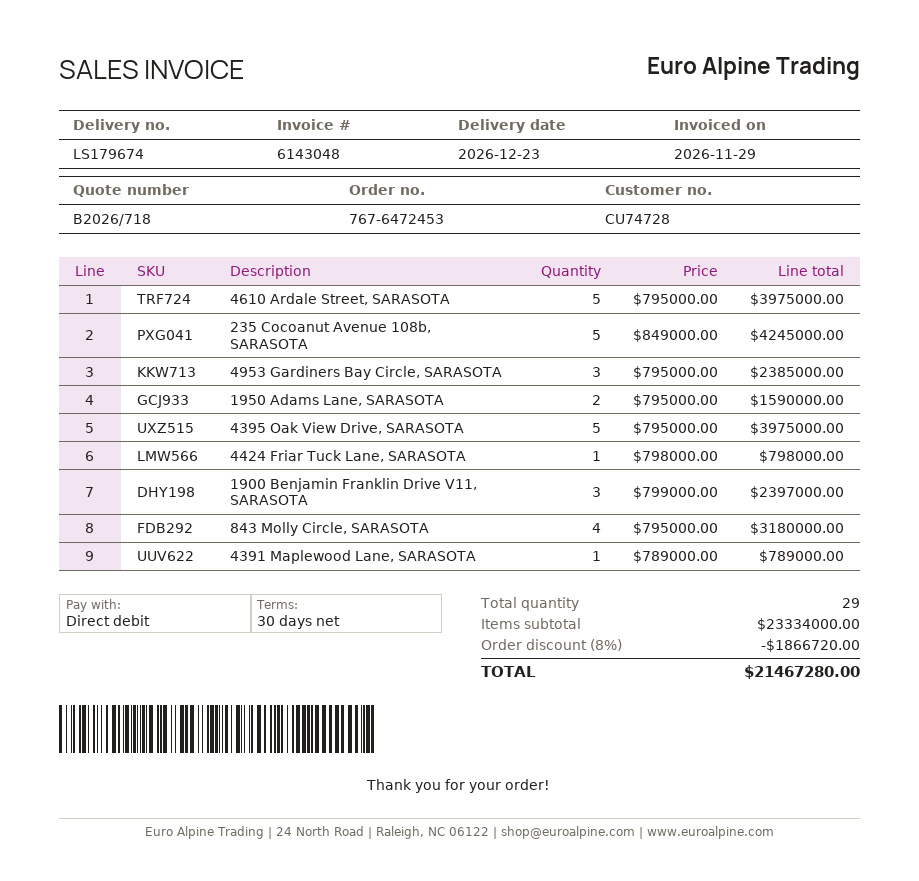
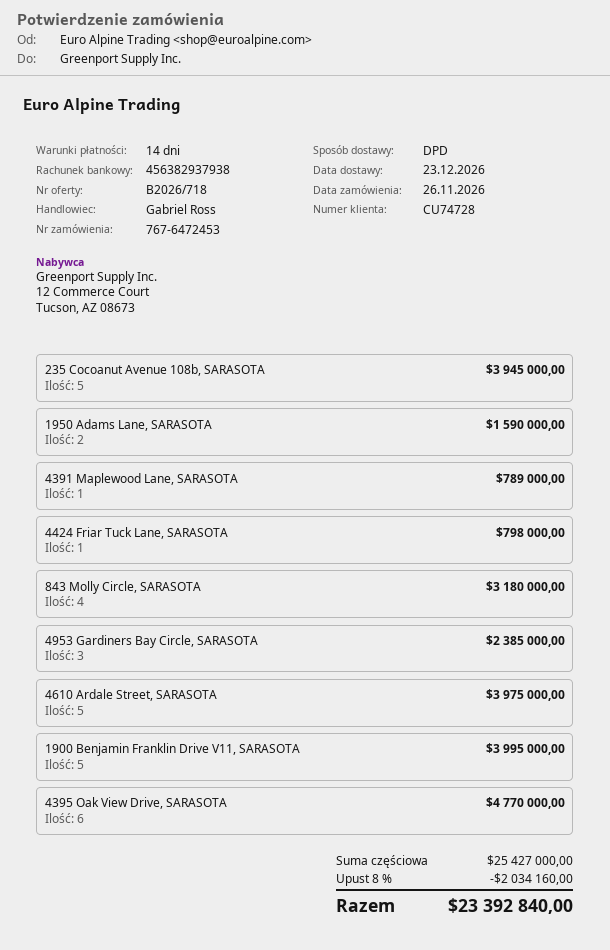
payment terms: 30 days -> 14 days
235 Cocoanut Avenue 108b, SARASOTA: 5 for 4245000.00 -> 5 for 3945000.00
4395 Oak View Drive, SARASOTA: 5 for 3975000.00 -> 6 for 4770000.00
1900 Benjamin Franklin Drive V11, SARASOTA: 3 for 2397000.00 -> 5 for 3995000.00
subtotal: 23334000.00 -> 25427000.00
discount: 8% = 1866720.00 -> 8% = 2034160.00
total: 21467280.00 -> 23392840.00

